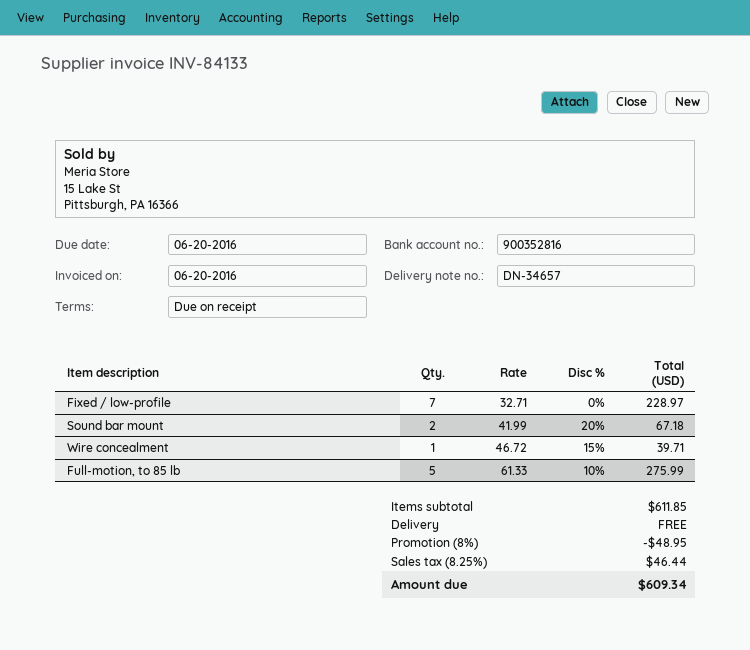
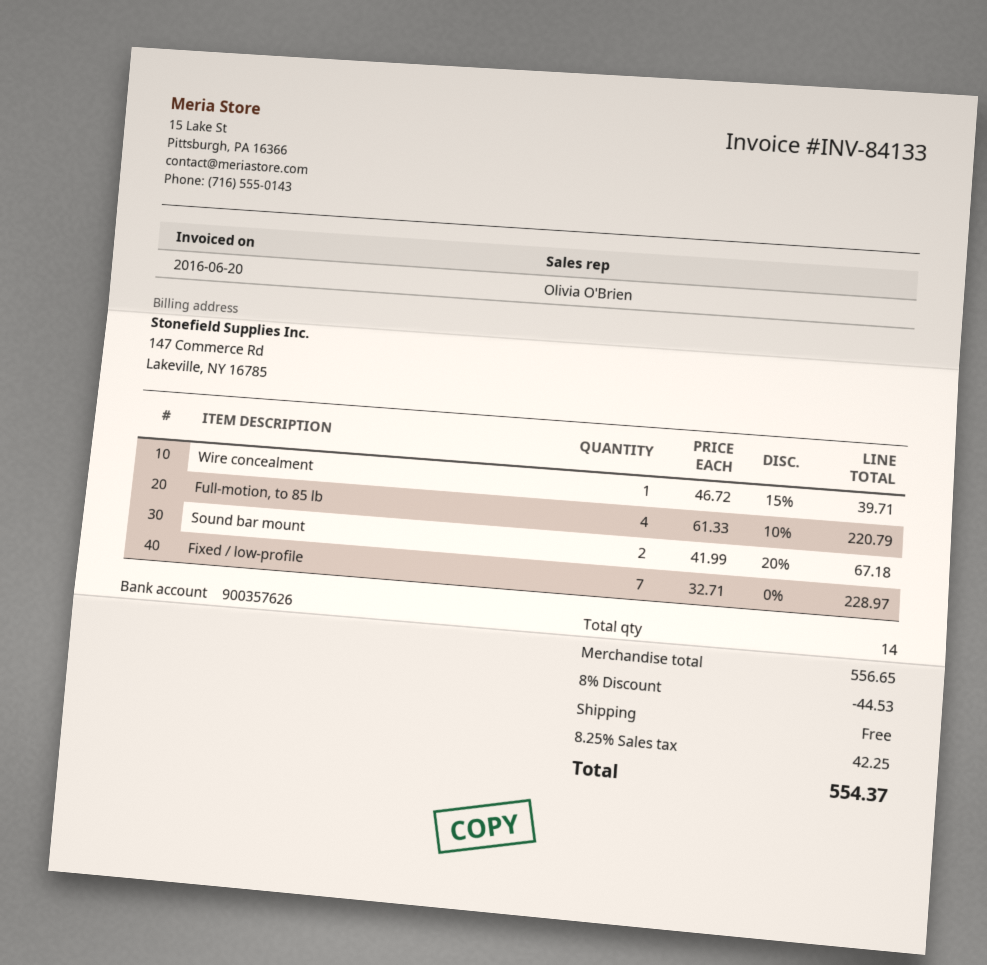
bank account: 900352816 -> 900357626
Full-motion, to 85 lb: 5 x 61.33 - 10% = 275.99 -> 4 x 61.33 - 10% = 220.79
subtotal: 611.85 -> 556.65
discount: 8% = 48.95 -> 8% = 44.53
tax: 8.25% = 46.44 -> 8.25% = 42.25
total: 609.34 -> 554.37

